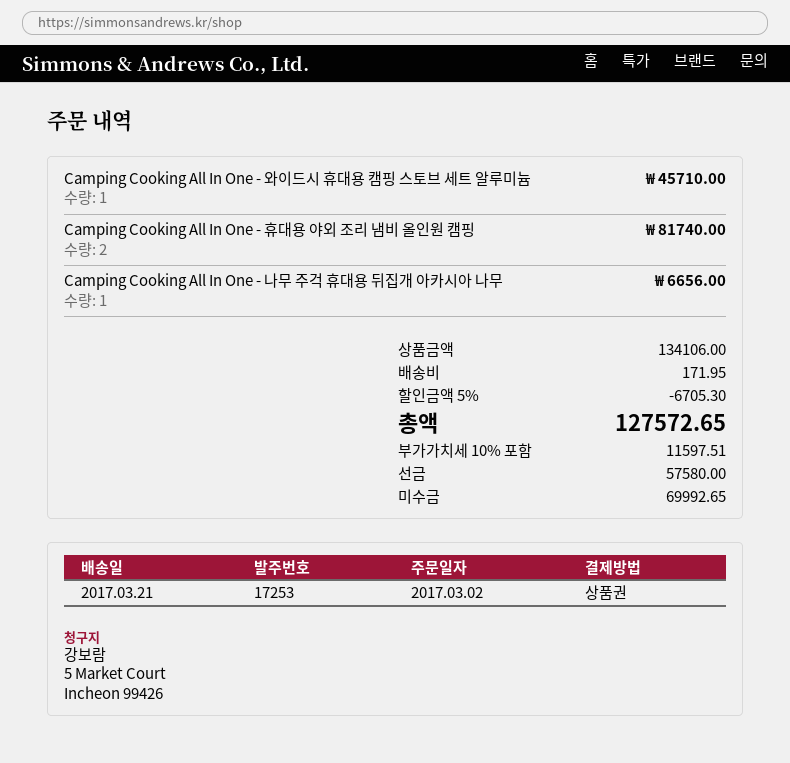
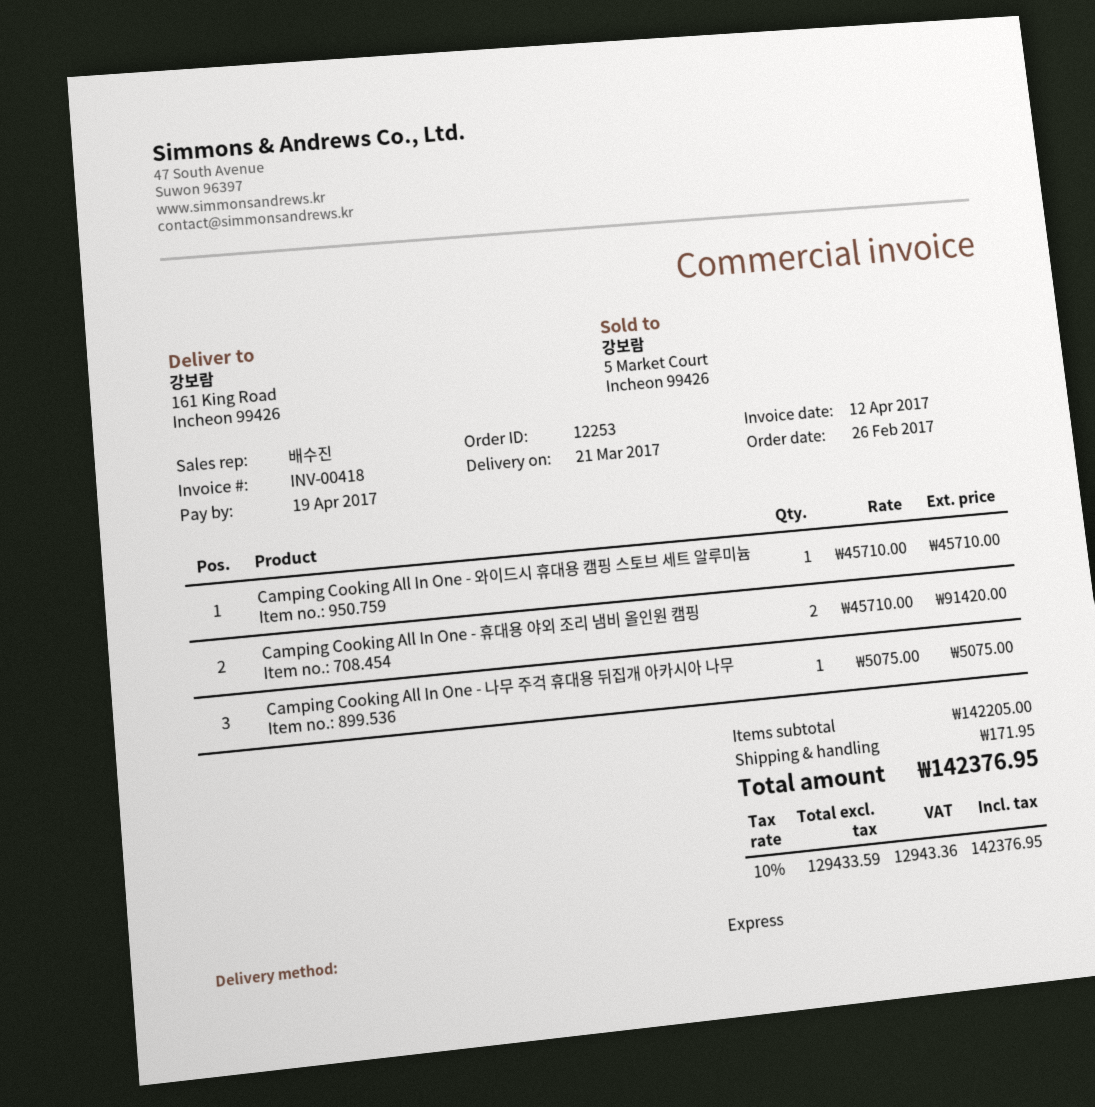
order number: 17253 -> 12253
order date: 2017-03-02 -> 2017-02-26
Camping Cooking All In One - 휴대용 야외 조리 냄비 올인원 캠핑: 2 for 81740.00 -> 2 for 91420.00
Camping Cooking All In One - 나무 주걱 휴대용 뒤집개 아카시아 나무: 1 for 6656.00 -> 1 for 5075.00
subtotal: 134106.00 -> 142205.00
discount: 5% = 6705.30 -> none
tax: 10% = 11597.51 -> 10% = 12943.36
total: 127572.65 -> 142376.95

